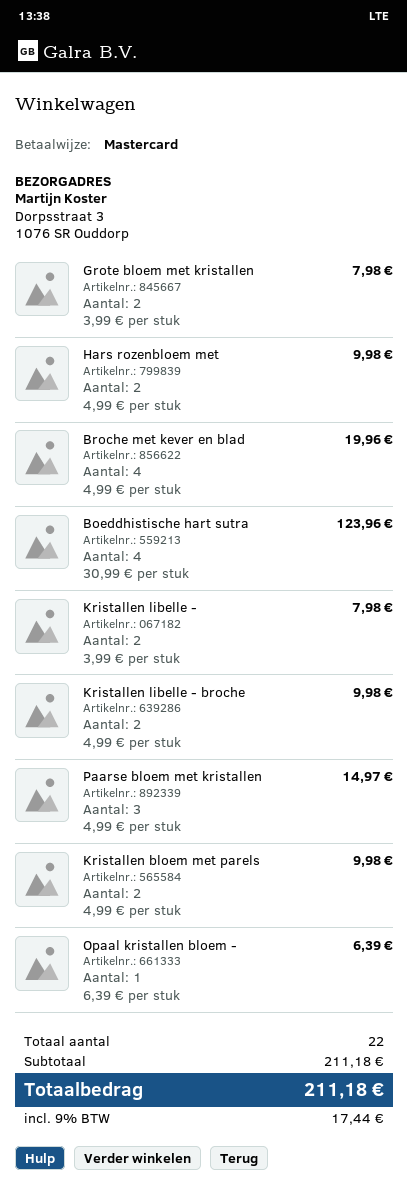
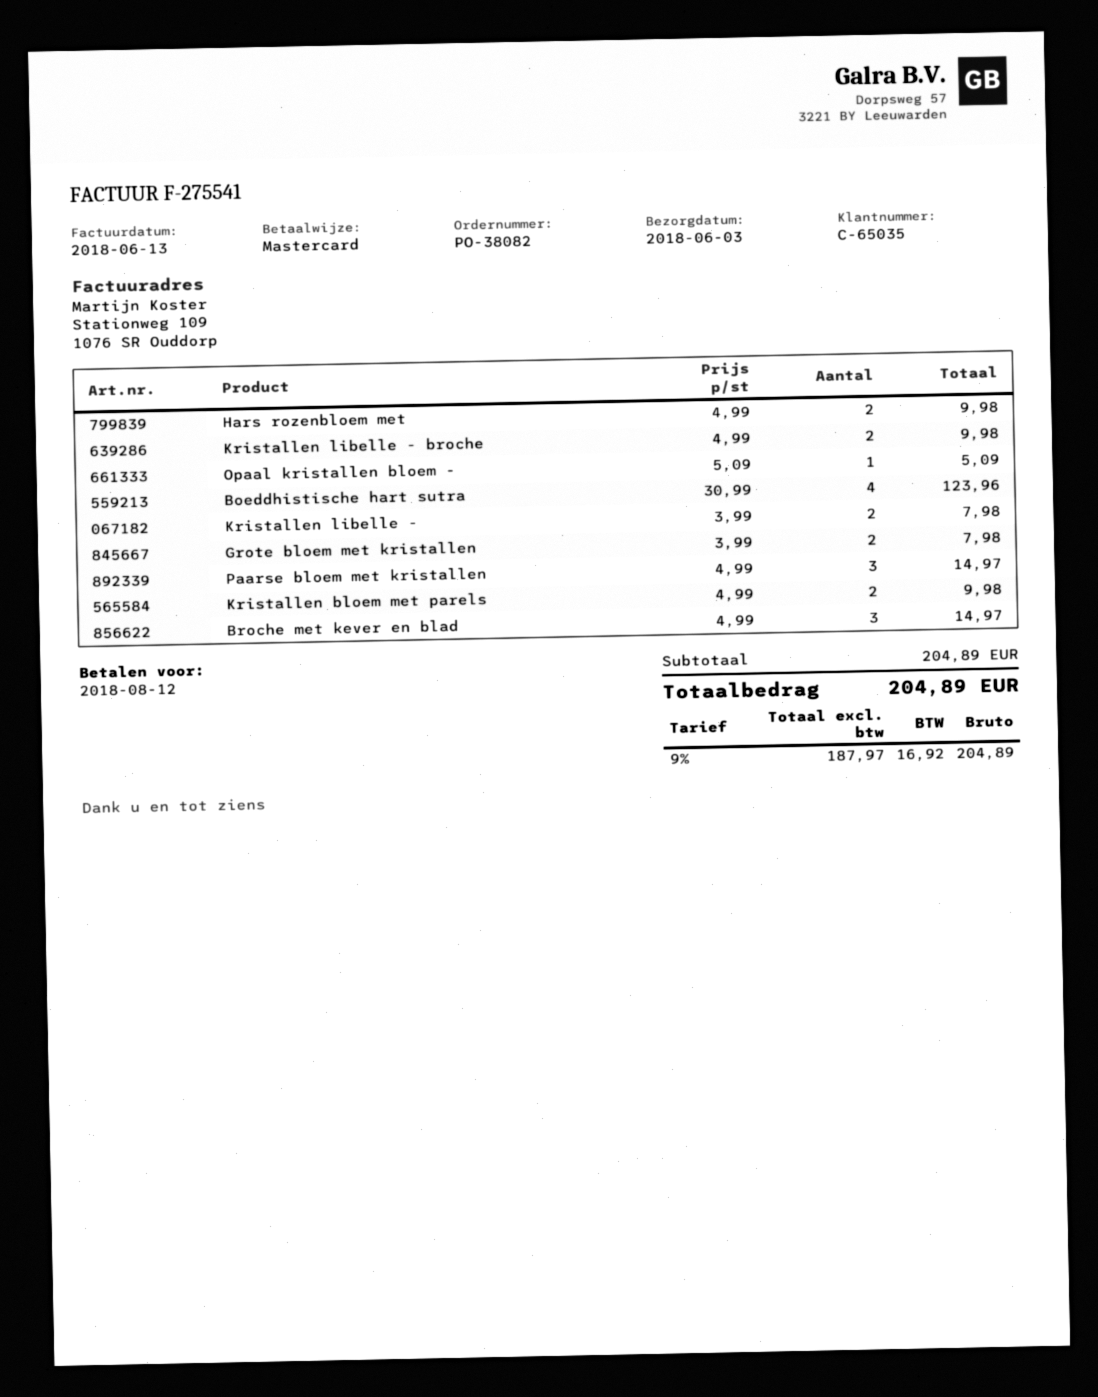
Broche met kever en blad: 4 x 4.99 = 19.96 -> 3 x 4.99 = 14.97
Opaal kristallen bloem -: 1 x 6.39 = 6.39 -> 1 x 5.09 = 5.09
subtotal: 211.18 -> 204.89
tax: 9% = 17.44 -> 9% = 16.92
total: 211.18 -> 204.89

